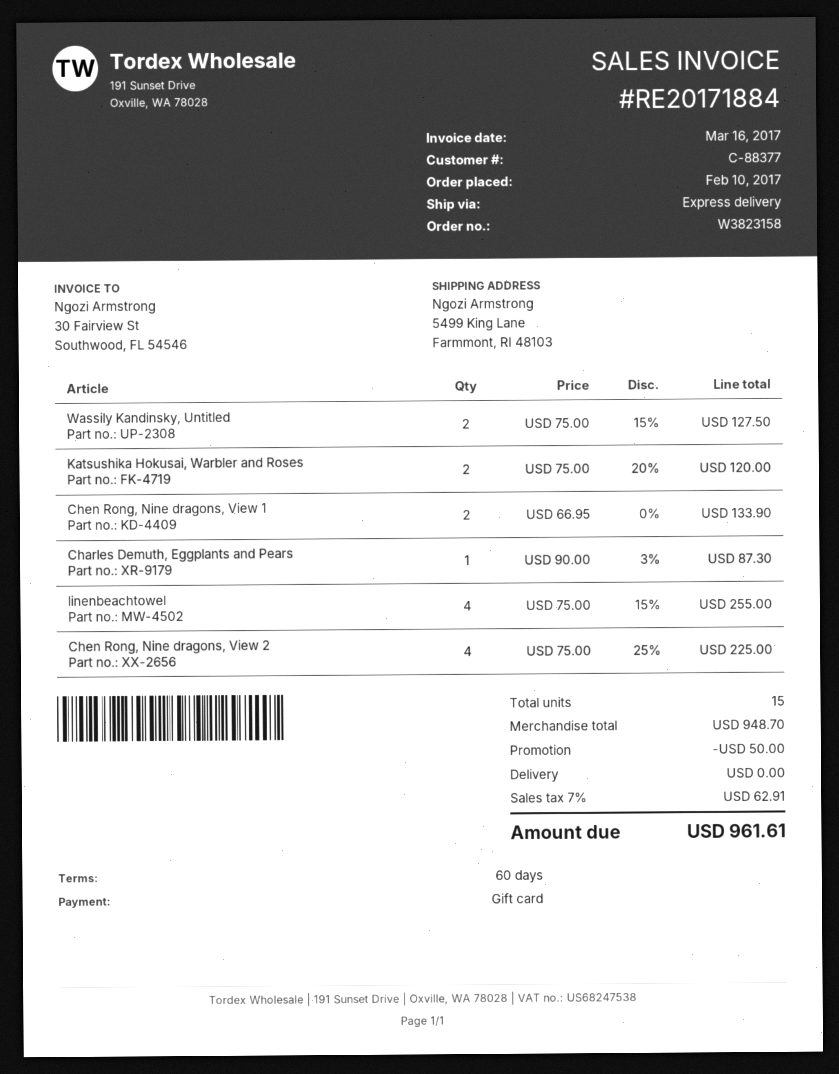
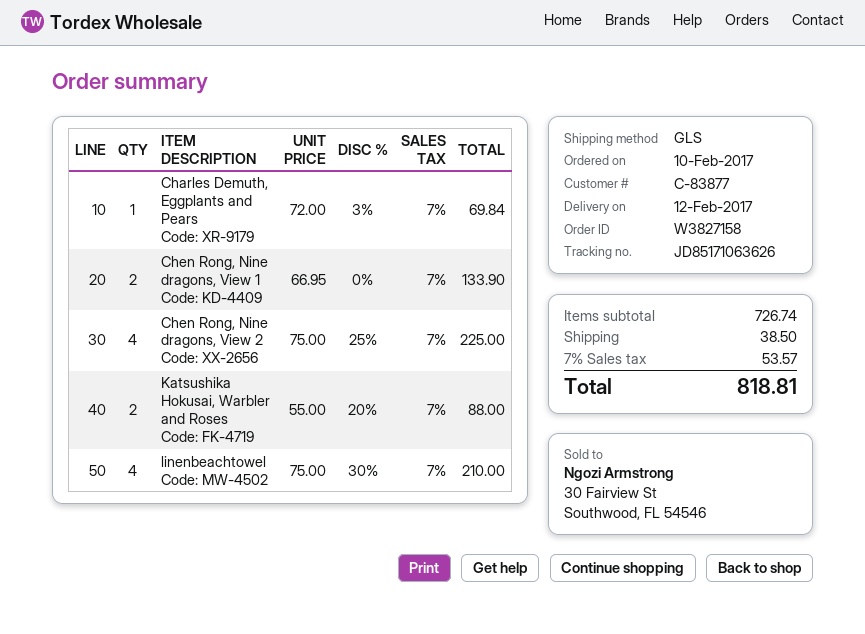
order number: W3823158 -> W3827158
customer number: C-88377 -> C-83877
shipping method: express -> GLS
Wassily Kandinsky, Untitled: 2 x 75.00 - 15% = 127.50 -> none
Katsushika Hokusai, Warbler and Roses: 2 x 75.00 - 20% = 120.00 -> 2 x 55.00 - 20% = 88.00
Charles Demuth, Eggplants and Pears: 1 x 90.00 - 3% = 87.30 -> 1 x 72.00 - 3% = 69.84
linenbeachtowel: 4 x 75.00 - 15% = 255.00 -> 4 x 75.00 - 30% = 210.00
subtotal: 948.70 -> 726.74
discount: 50.00 -> none
shipping: 0.00 -> 38.50
tax: 7% = 62.91 -> 7% = 53.57
total: 961.61 -> 818.81

